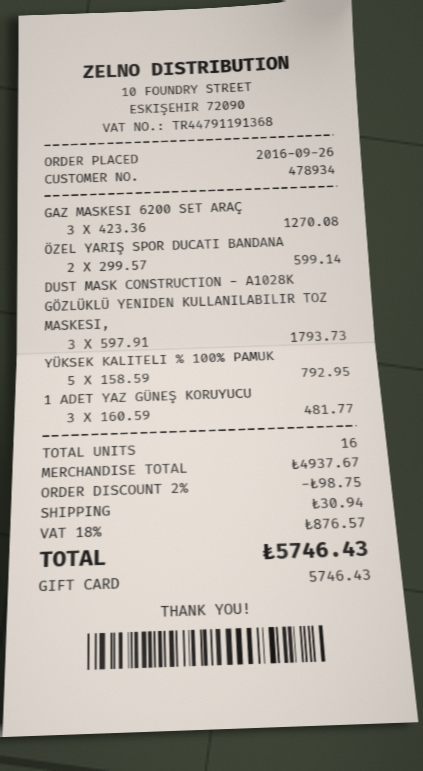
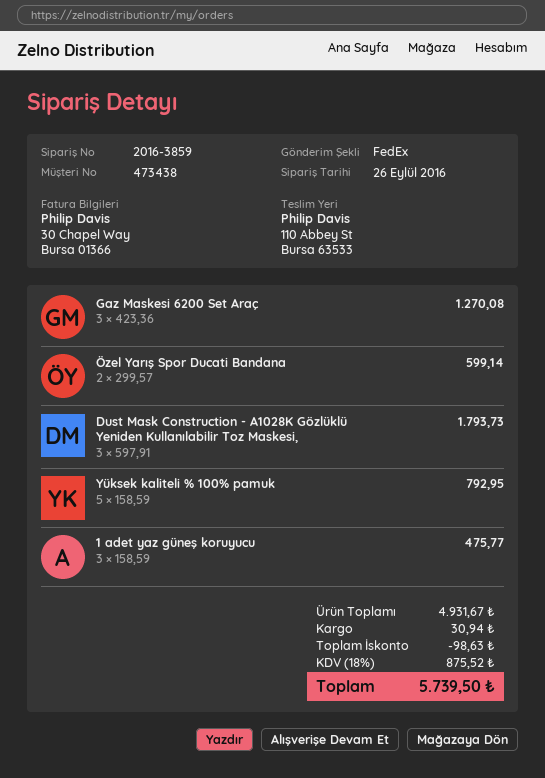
customer number: 478934 -> 473438
1 ADET YAZ GÜNEŞ KORUYUCU: 3 x 160.59 = 481.77 -> 3 x 158.59 = 475.77
subtotal: 4937.67 -> 4931.67
discount: 98.75 -> 98.63
tax: 18% = 876.57 -> 18% = 875.52
total: 5746.43 -> 5739.50

